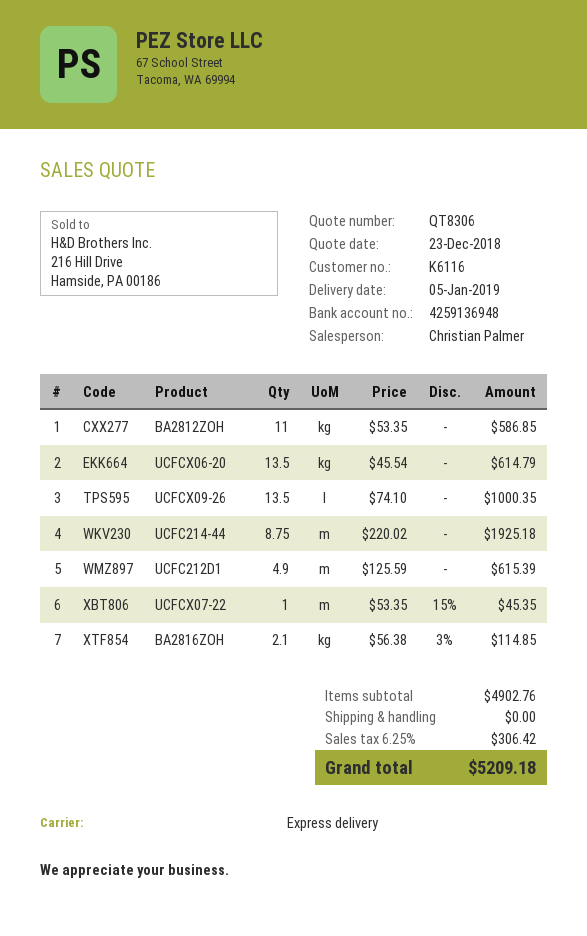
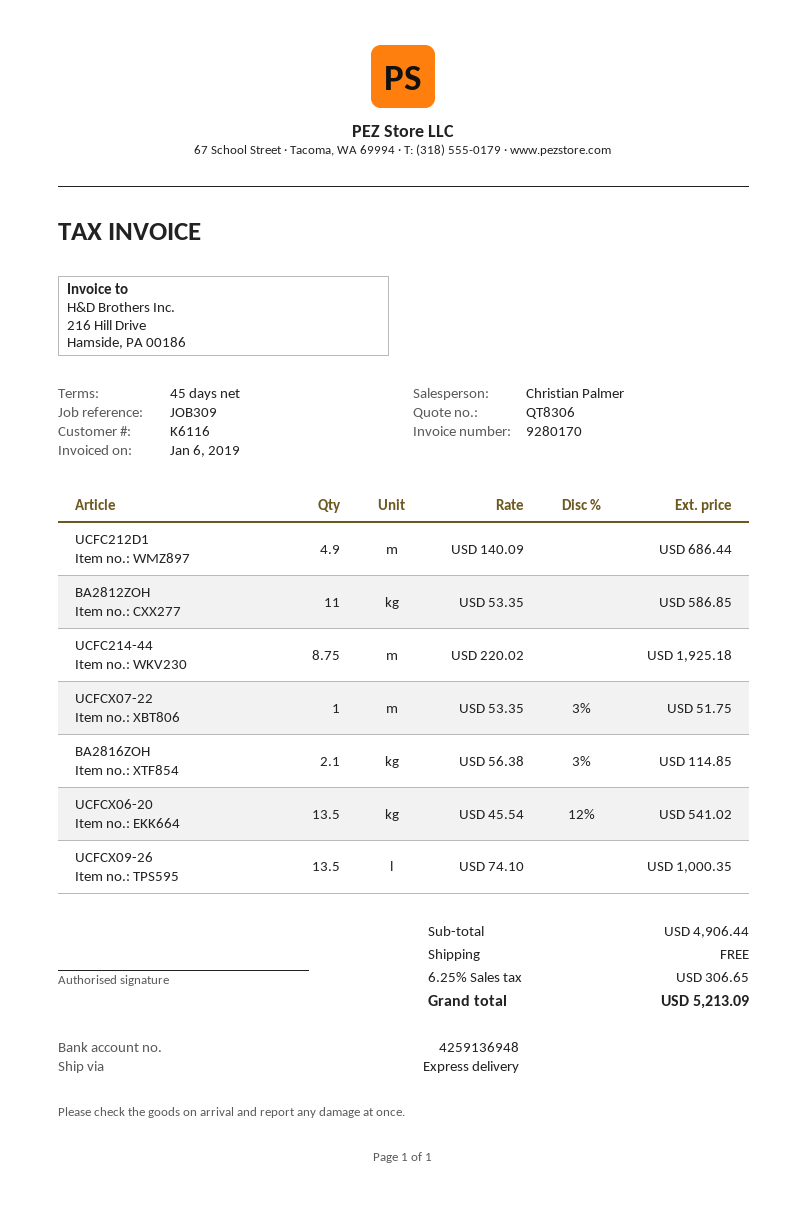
UCFCX06-20: 13.5 x 45.54 = 614.79 -> 13.5 x 45.54 - 12% = 541.02
UCFC212D1: 4.9 x 125.59 = 615.39 -> 4.9 x 140.09 = 686.44
UCFCX07-22: 1 x 53.35 - 15% = 45.35 -> 1 x 53.35 - 3% = 51.75
subtotal: 4902.76 -> 4906.44
tax: 6.25% = 306.42 -> 6.25% = 306.65
total: 5209.18 -> 5213.09

